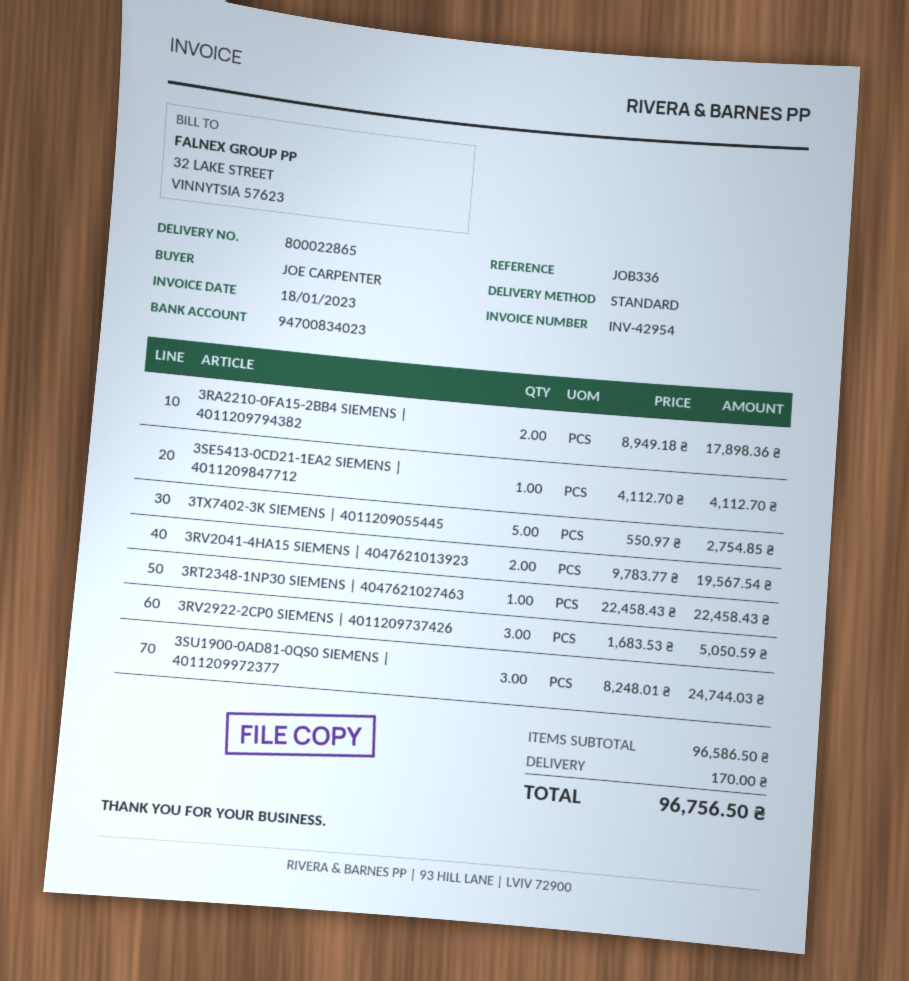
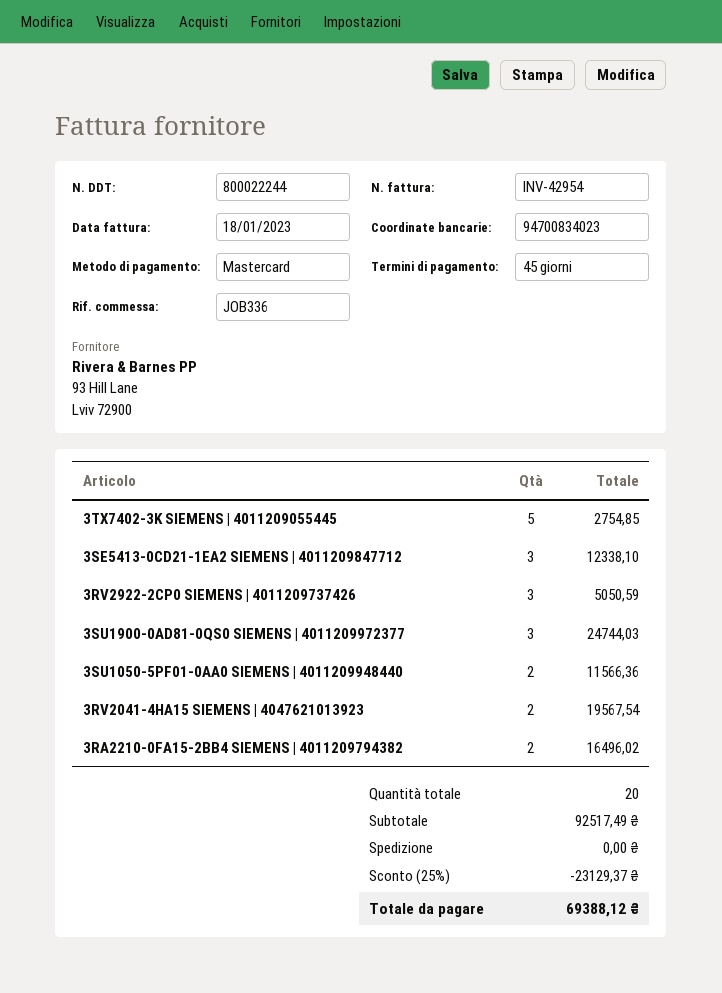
delivery note number: 800022865 -> 800022244
3RA2210-0FA15-2BB4 SIEMENS | 4011209794382: 2 for 17898.36 -> 2 for 16496.02
3SE5413-0CD21-1EA2 SIEMENS | 4011209847712: 1 for 4112.70 -> 3 for 12338.10
3RT2348-1NP30 SIEMENS | 4047621027463: 1 for 22458.43 -> none
3SU1050-5PF01-0AA0 SIEMENS | 4011209948440: none -> 2 for 11566.36
subtotal: 96586.50 -> 92517.49
discount: none -> 25% = 23129.37
shipping: 170.00 -> 0.00
total: 96756.50 -> 69388.12

